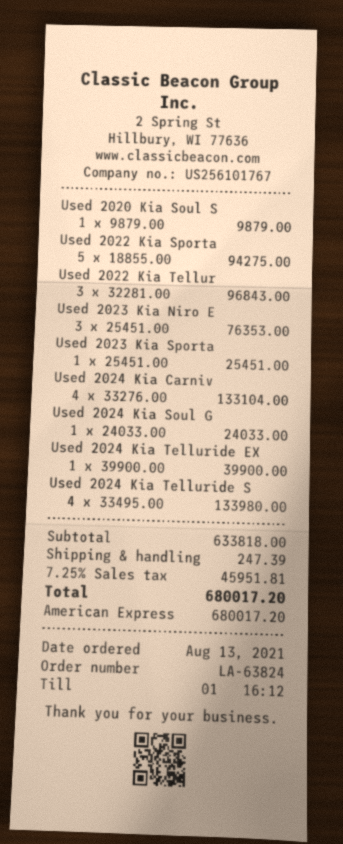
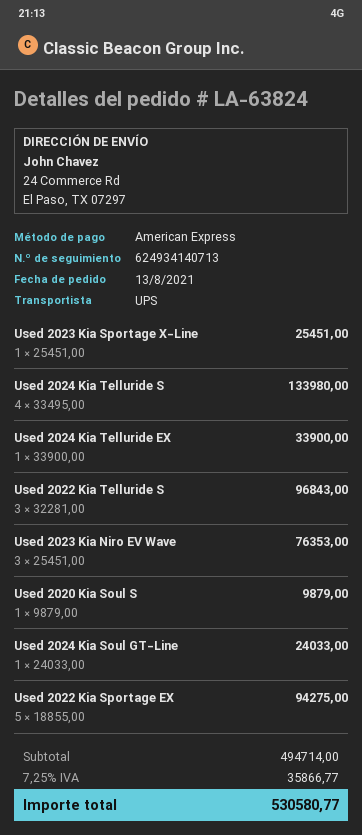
Used 2024 Kia Carniv: 4 x 33276.00 = 133104.00 -> none
Used 2024 Kia Telluride EX: 1 x 39900.00 = 39900.00 -> 1 x 33900.00 = 33900.00
subtotal: 633818.00 -> 494714.00
shipping: 247.39 -> none
tax: 7.25% = 45951.81 -> 7.25% = 35866.77
total: 680017.20 -> 530580.77

